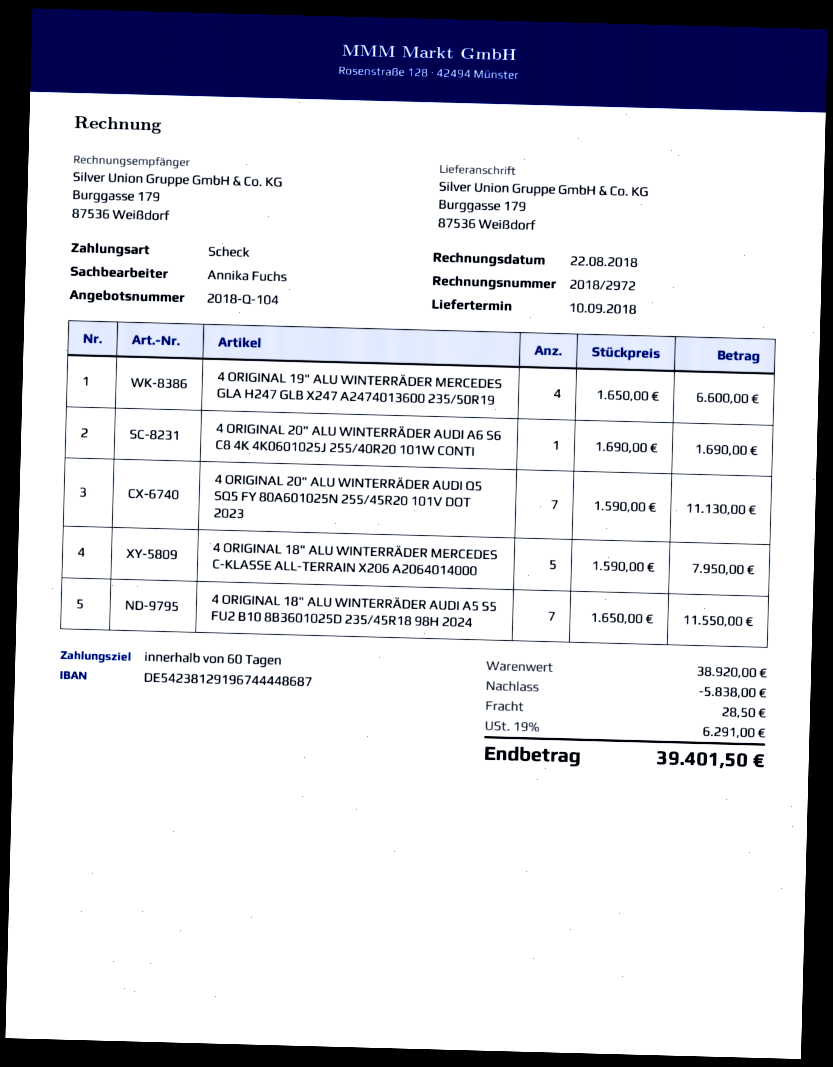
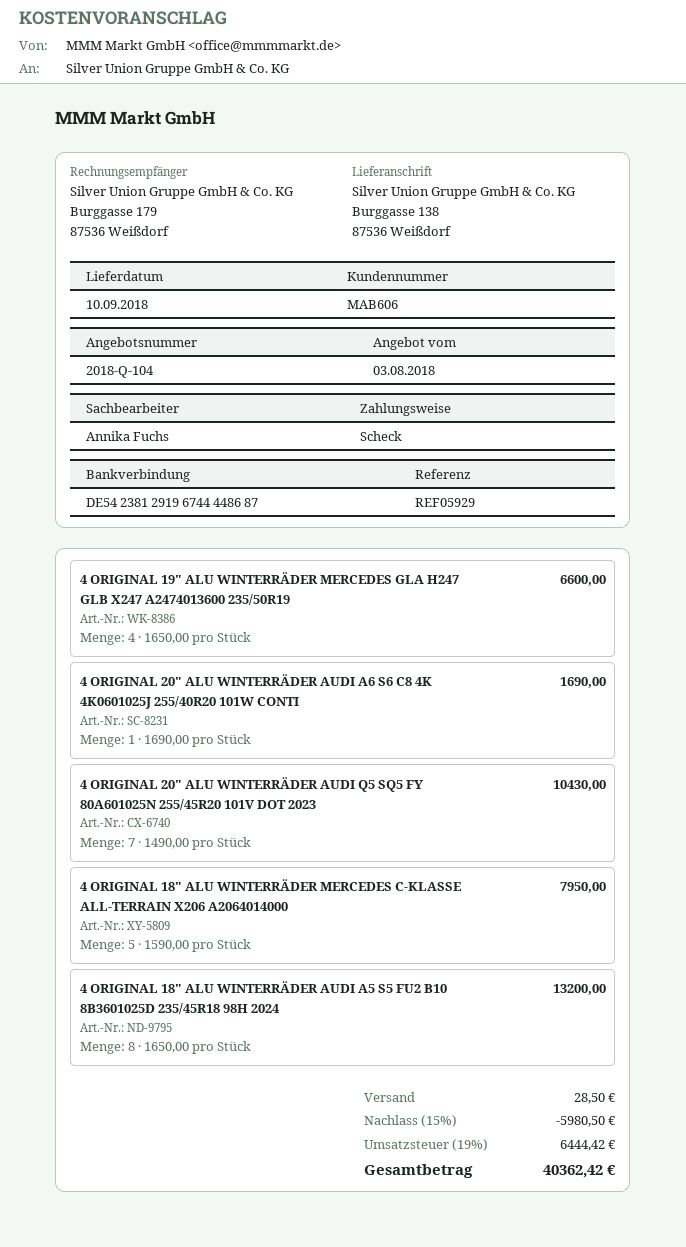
ship to: Burggasse 179, 87536 Weißdorf -> Burggasse 138, 87536 Weißdorf
4 ORIGINAL 20" ALU WINTERRÄDER AUDI Q5 SQ5 FY 80A601025N 255/45R20 101V DOT 2023: 7 x 1590.00 = 11130.00 -> 7 x 1490.00 = 10430.00
4 ORIGINAL 18" ALU WINTERRÄDER AUDI A5 S5 FU2 B10 8B3601025D 235/45R18 98H 2024: 7 x 1650.00 = 11550.00 -> 8 x 1650.00 = 13200.00
discount: 5838.00 -> 5980.50
tax: 19% = 6291.00 -> 19% = 6444.42
total: 39401.50 -> 40362.42

